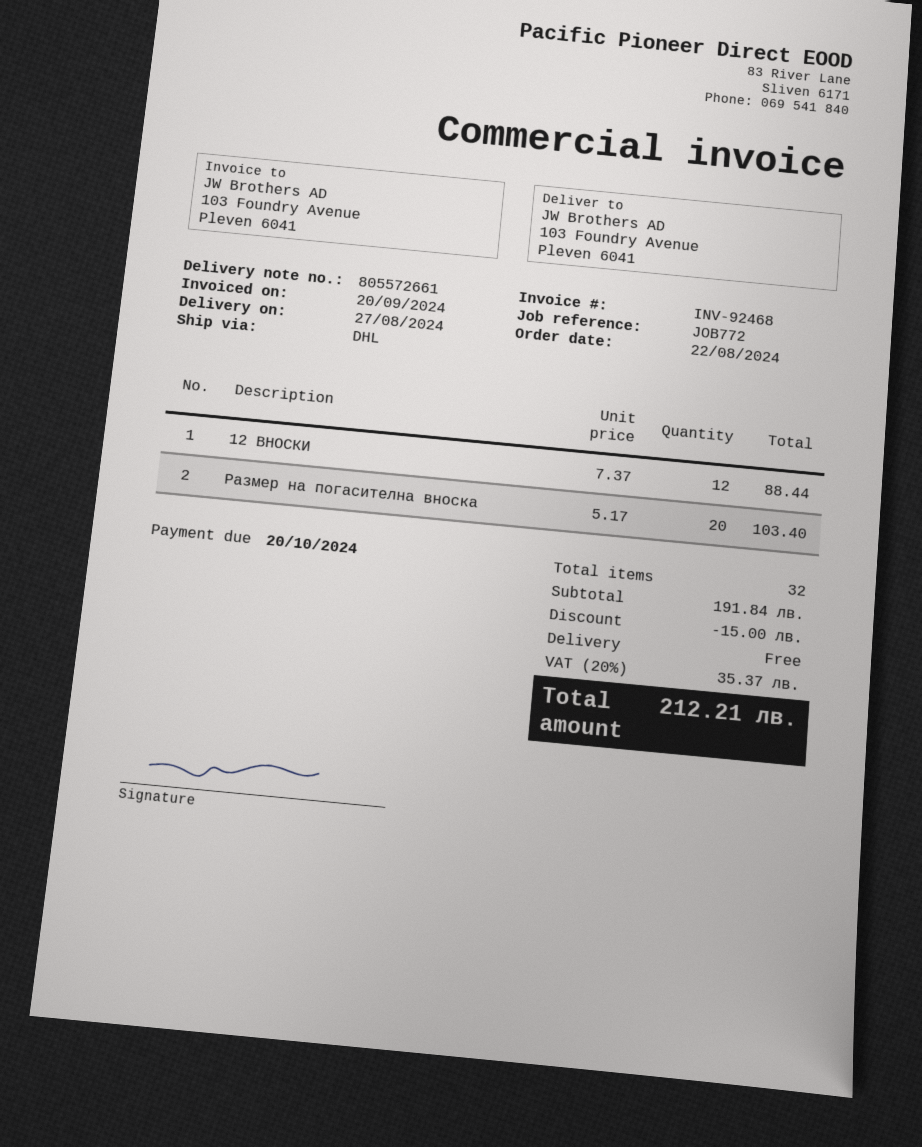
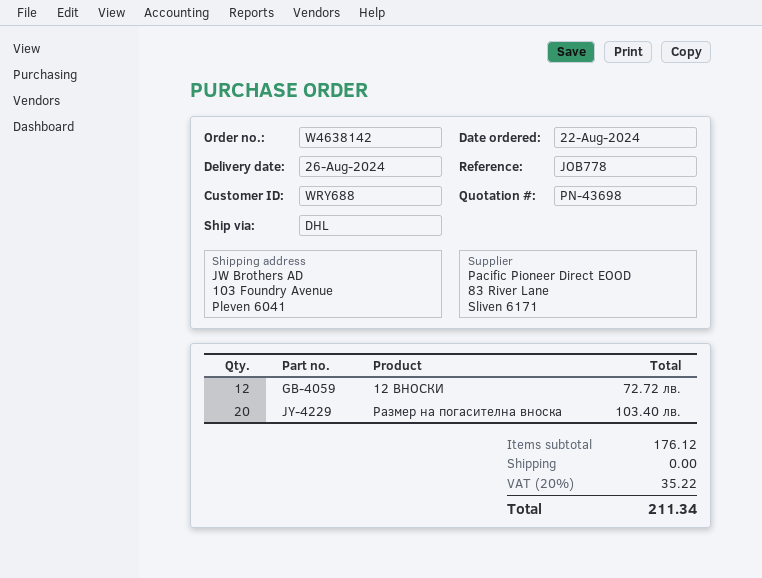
delivery date: 2024-08-27 -> 2024-08-26
reference: JOB772 -> JOB778
12 ВНОСКИ: 12 for 88.44 -> 12 for 72.72
subtotal: 191.84 -> 176.12
discount: 15.00 -> none
tax: 20% = 35.37 -> 20% = 35.22
total: 212.21 -> 211.34

